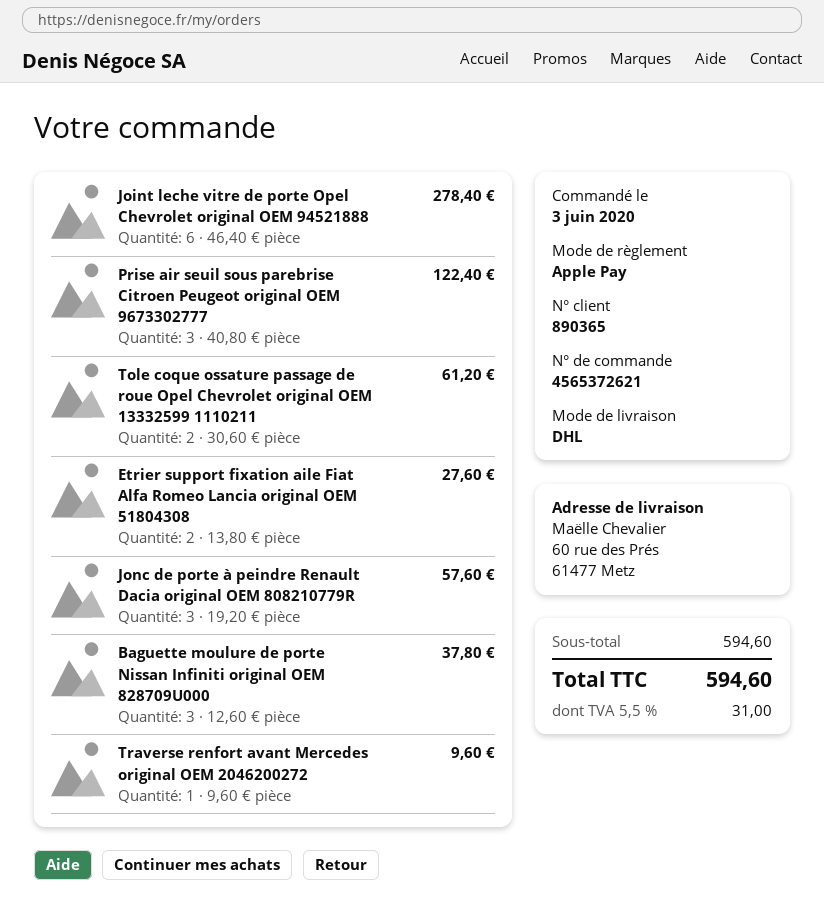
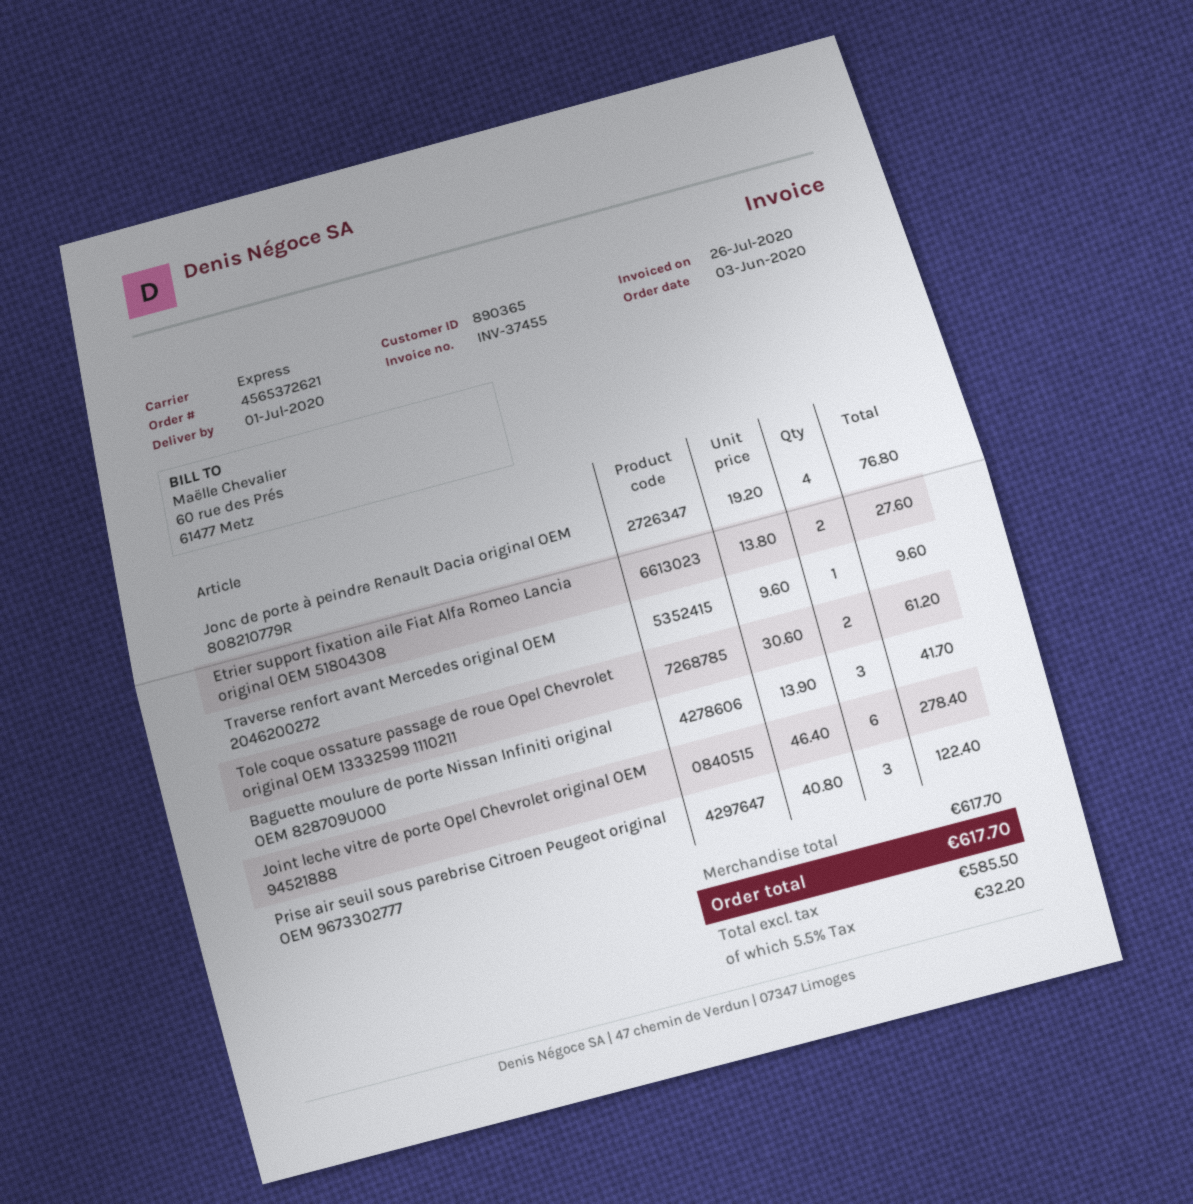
shipping method: DHL -> express
Jonc de porte à peindre Renault Dacia original OEM 808210779R: 3 x 19.20 = 57.60 -> 4 x 19.20 = 76.80
Baguette moulure de porte Nissan Infiniti original OEM 828709U000: 3 x 12.60 = 37.80 -> 3 x 13.90 = 41.70
subtotal: 594.60 -> 617.70
tax: 5.5% = 31.00 -> 5.5% = 32.20
total: 594.60 -> 617.70

